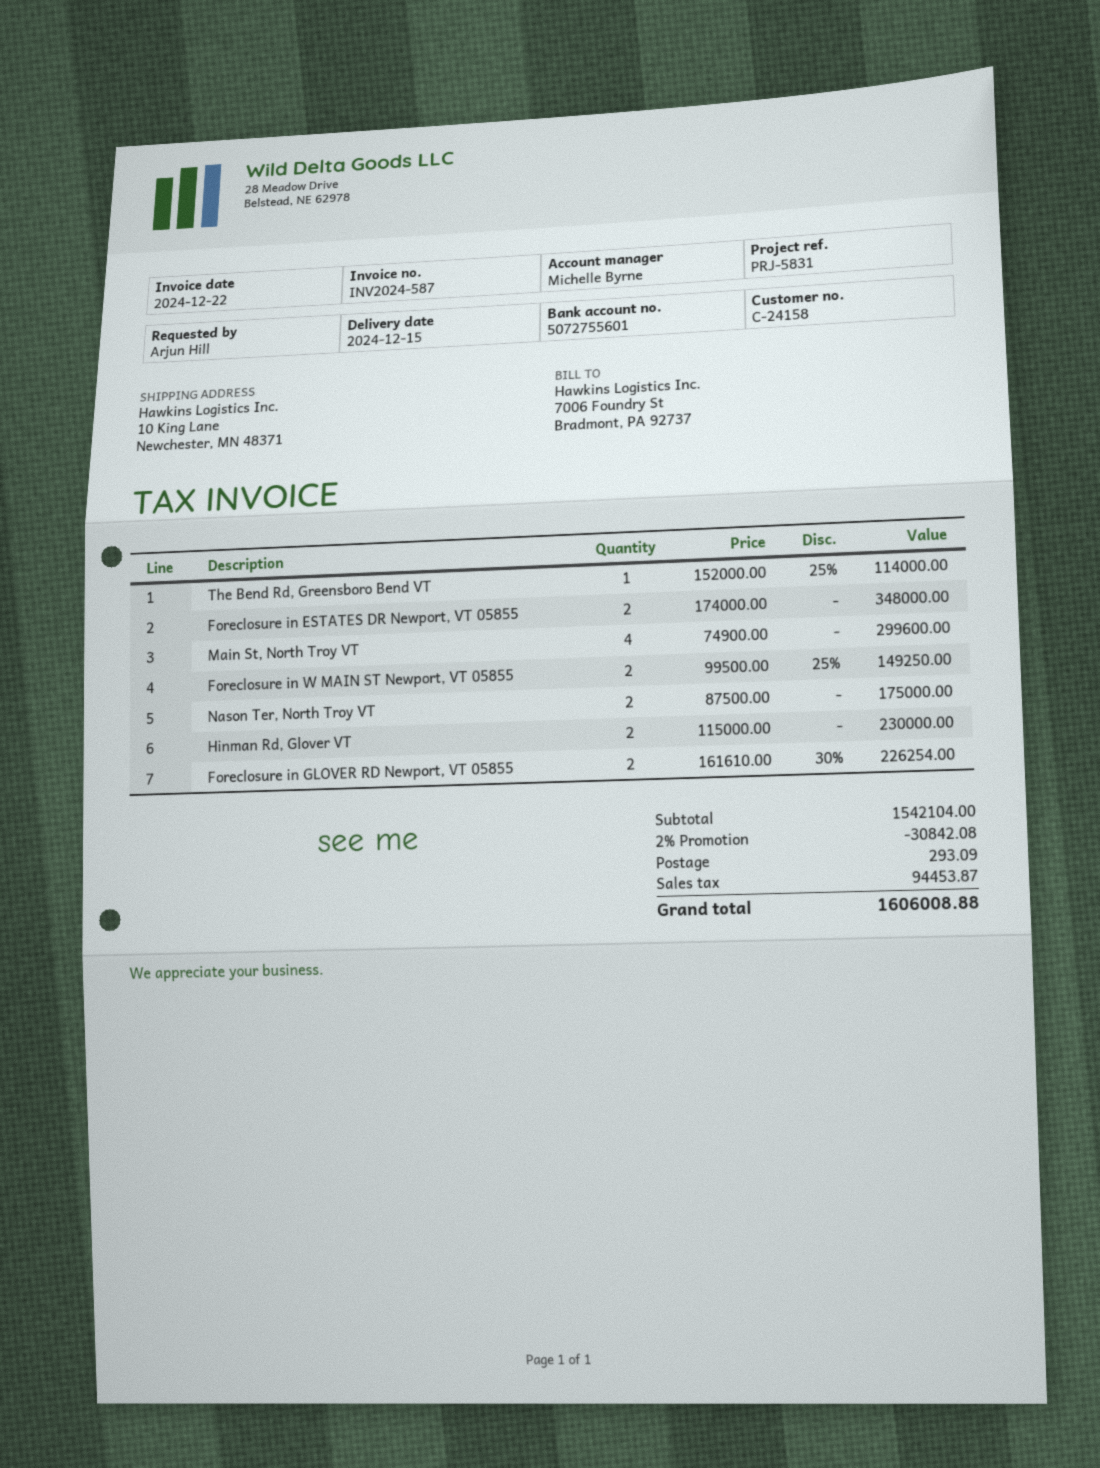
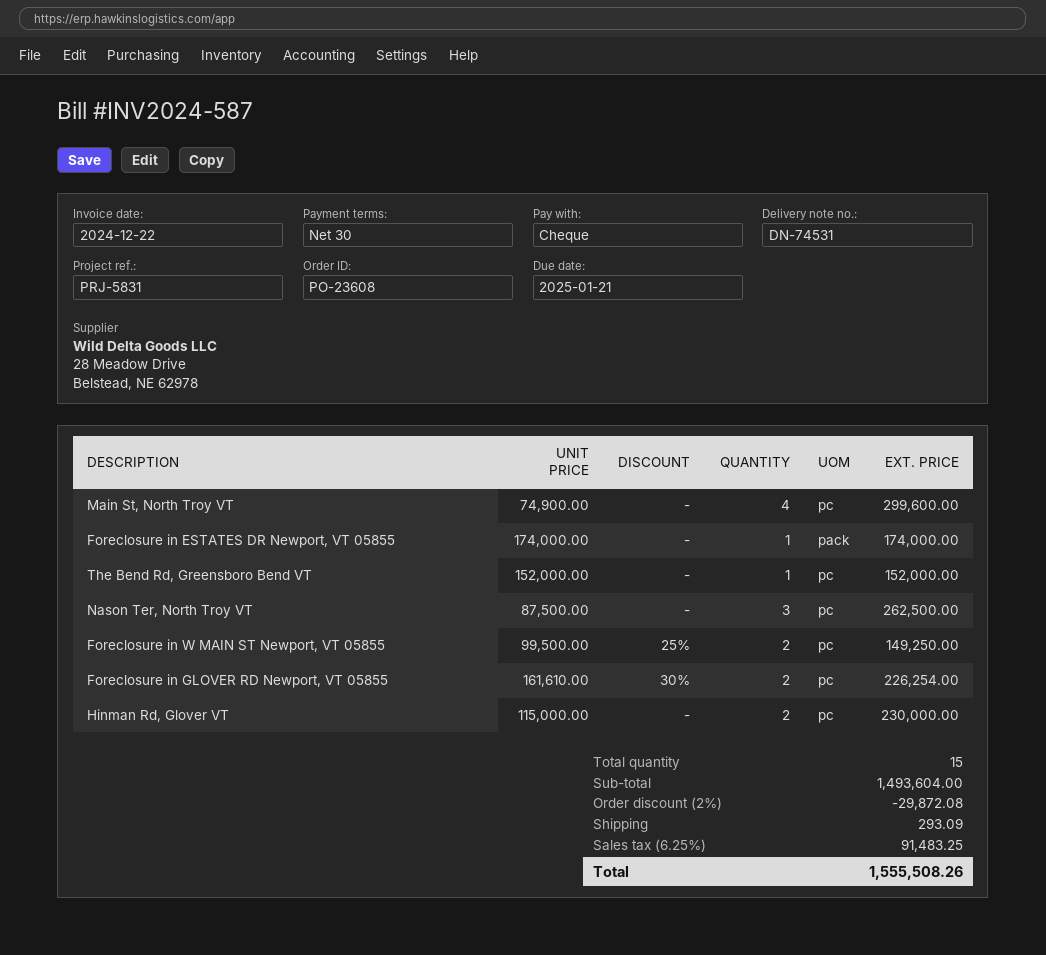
The Bend Rd, Greensboro Bend VT: 1 x 152000.00 - 25% = 114000.00 -> 1 x 152000.00 = 152000.00
Foreclosure in ESTATES DR Newport, VT 05855: 2 x 174000.00 = 348000.00 -> 1 x 174000.00 = 174000.00
Nason Ter, North Troy VT: 2 x 87500.00 = 175000.00 -> 3 x 87500.00 = 262500.00
subtotal: 1542104.00 -> 1493604.00
discount: 2% = 30842.08 -> 2% = 29872.08
tax: 94453.87 -> 91483.25
total: 1606008.88 -> 1555508.26

